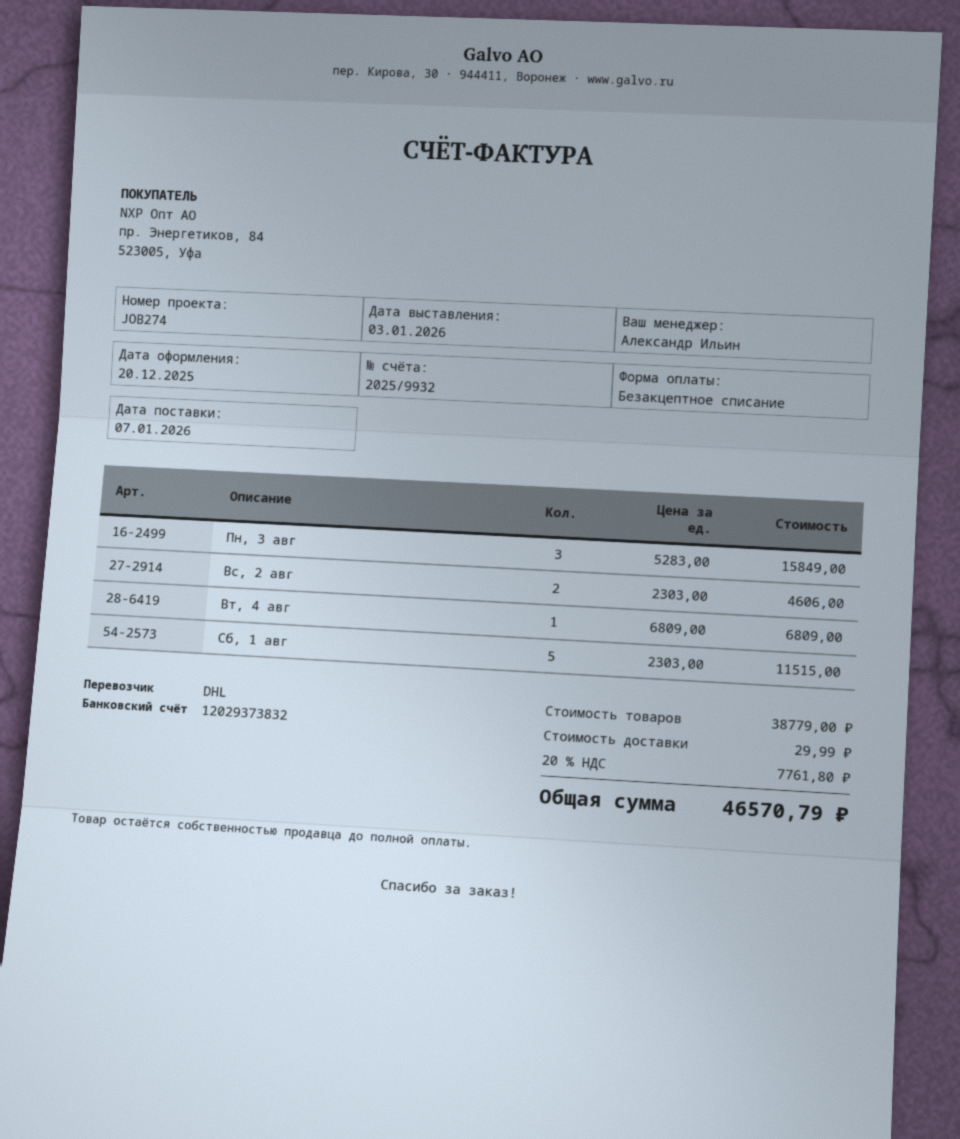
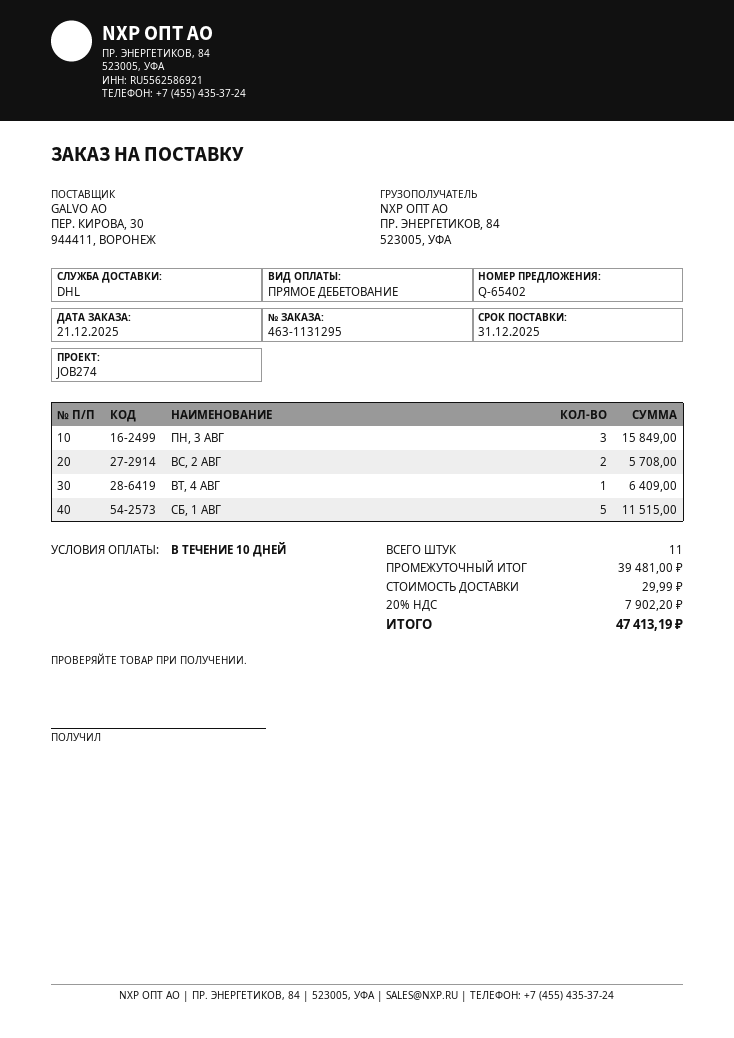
order date: 2025-12-20 -> 2025-12-21
delivery date: 2026-01-07 -> 2025-12-31
Вс, 2 авг: 2 for 4606.00 -> 2 for 5708.00
Вт, 4 авг: 1 for 6809.00 -> 1 for 6409.00
subtotal: 38779.00 -> 39481.00
tax: 20% = 7761.80 -> 20% = 7902.20
total: 46570.79 -> 47413.19

